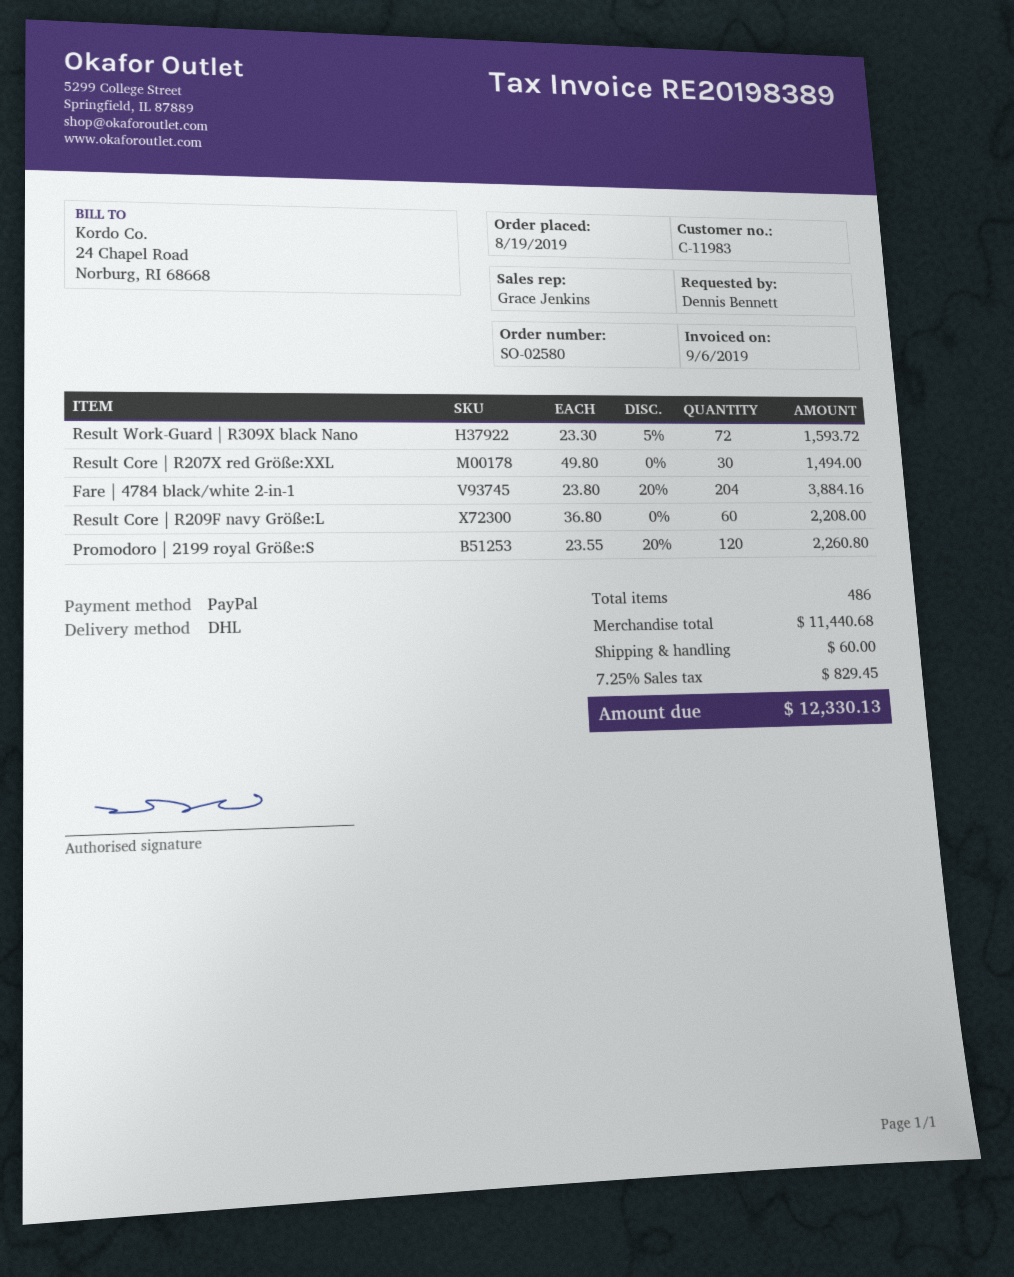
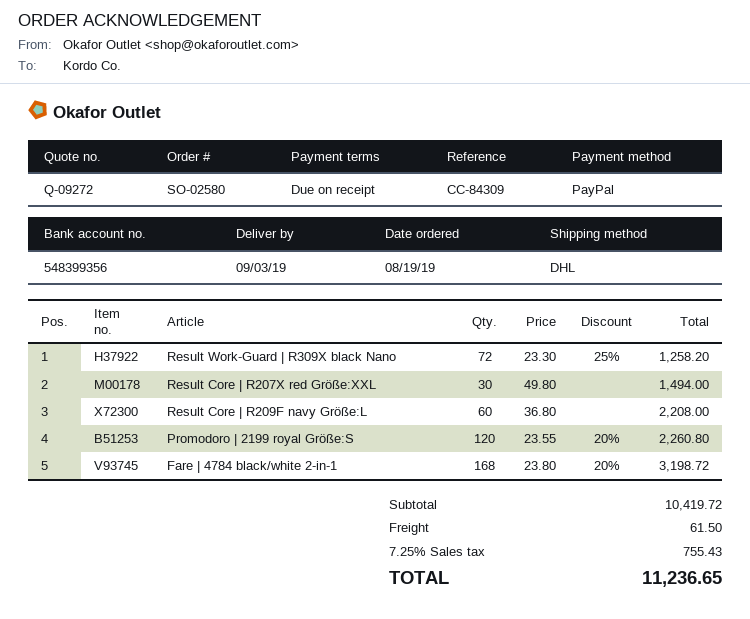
Result Work-Guard | R309X black Nano: 72 x 23.30 - 5% = 1593.72 -> 72 x 23.30 - 25% = 1258.20
Fare | 4784 black/white 2-in-1: 204 x 23.80 - 20% = 3884.16 -> 168 x 23.80 - 20% = 3198.72
subtotal: 11440.68 -> 10419.72
shipping: 60.00 -> 61.50
tax: 7.25% = 829.45 -> 7.25% = 755.43
total: 12330.13 -> 11236.65

